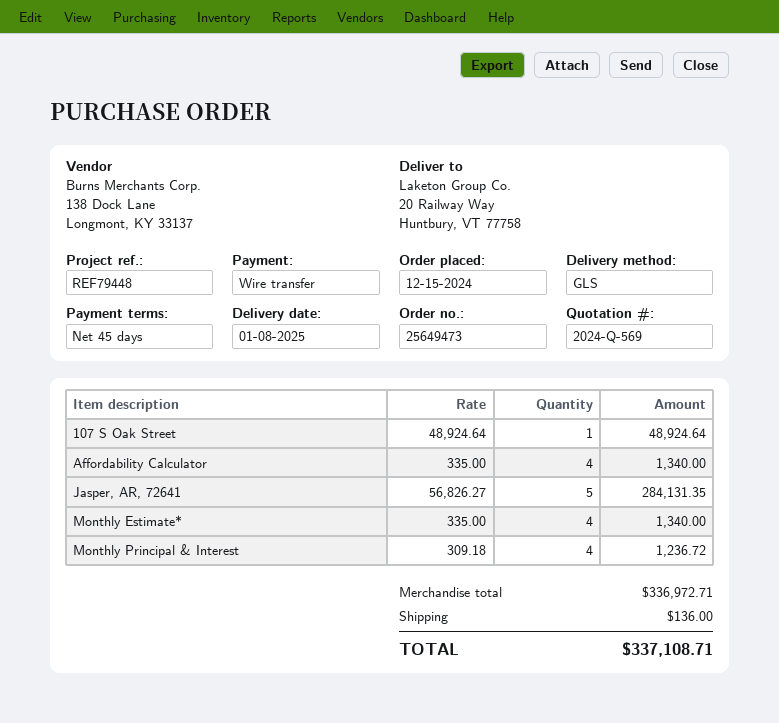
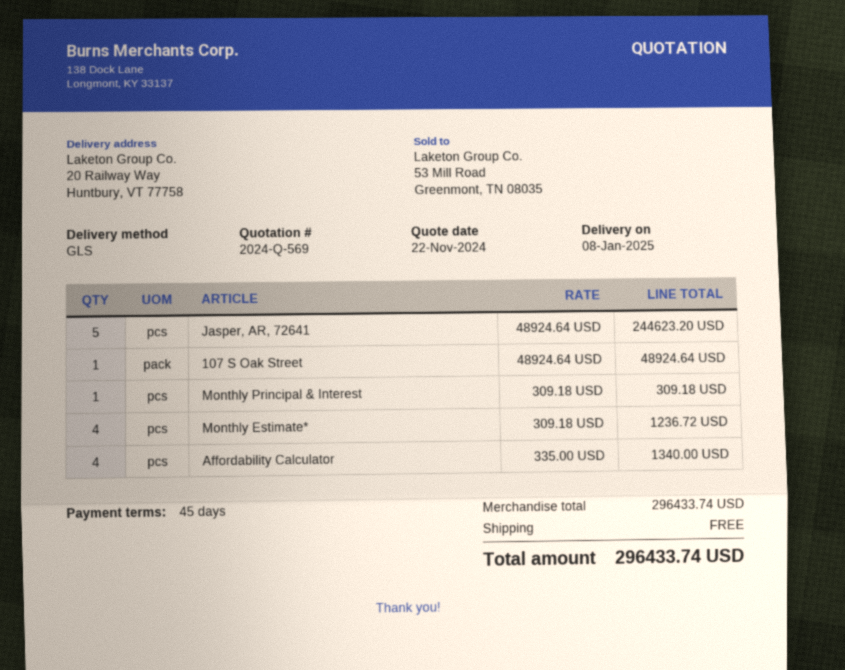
Jasper, AR, 72641: 5 x 56826.27 = 284131.35 -> 5 x 48924.64 = 244623.20
Monthly Estimate*: 4 x 335.00 = 1340.00 -> 4 x 309.18 = 1236.72
Monthly Principal & Interest: 4 x 309.18 = 1236.72 -> 1 x 309.18 = 309.18
subtotal: 336972.71 -> 296433.74
shipping: 136.00 -> 0.00
total: 337108.71 -> 296433.74

